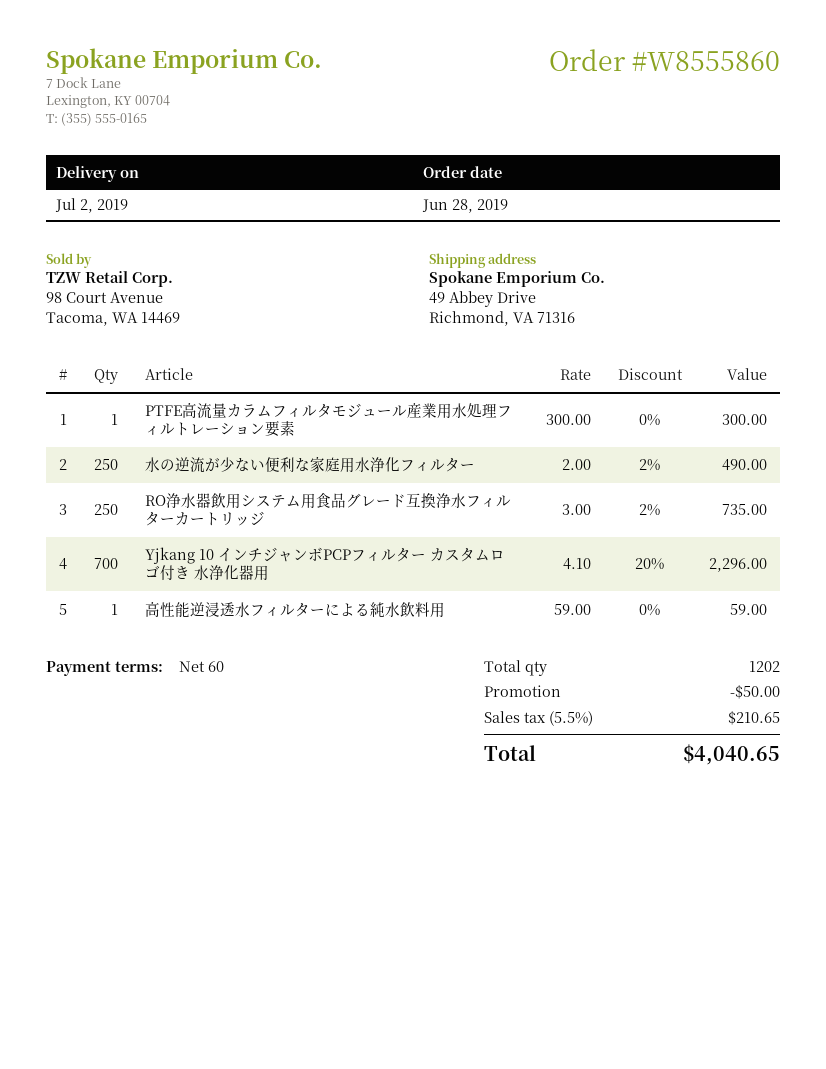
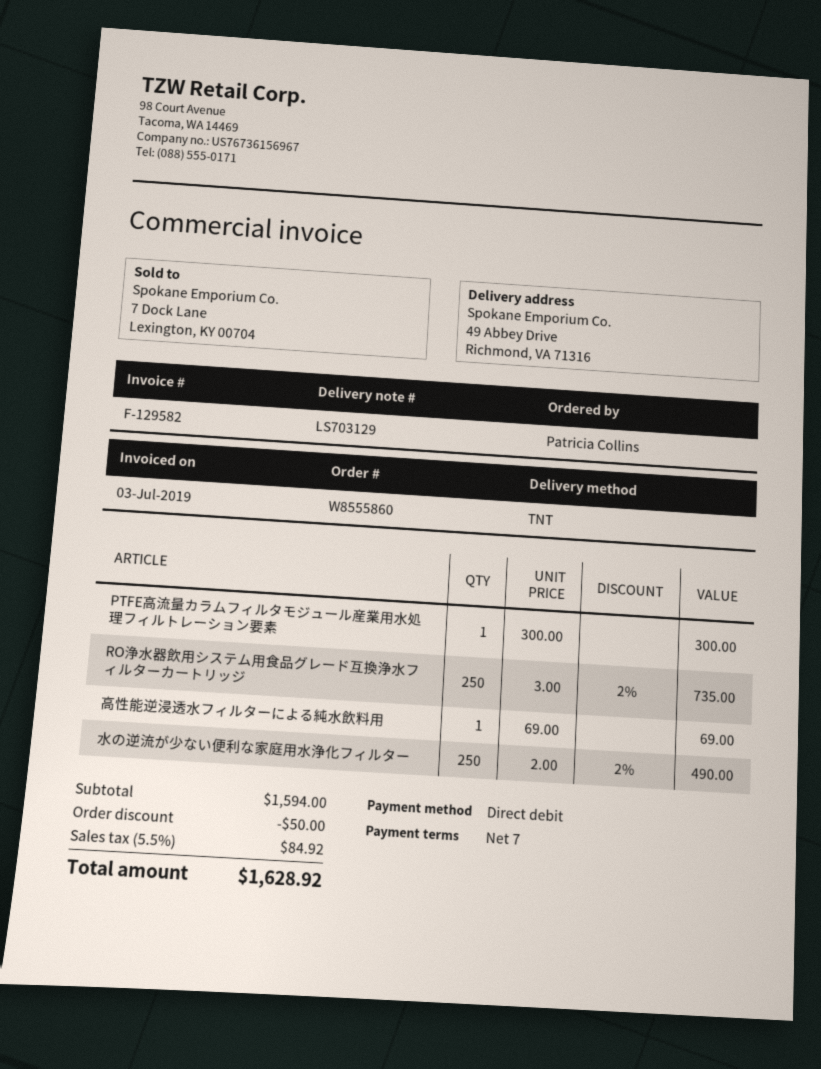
payment terms: 60 days -> 7 days
Yjkang 10 インチジャンボPCPフィルター カスタムロゴ付き 水浄化器用: 700 x 4.10 - 20% = 2296.00 -> none
高性能逆浸透水フィルターによる純水飲料用: 1 x 59.00 = 59.00 -> 1 x 69.00 = 69.00
tax: 5.5% = 210.65 -> 5.5% = 84.92
total: 4040.65 -> 1628.92

